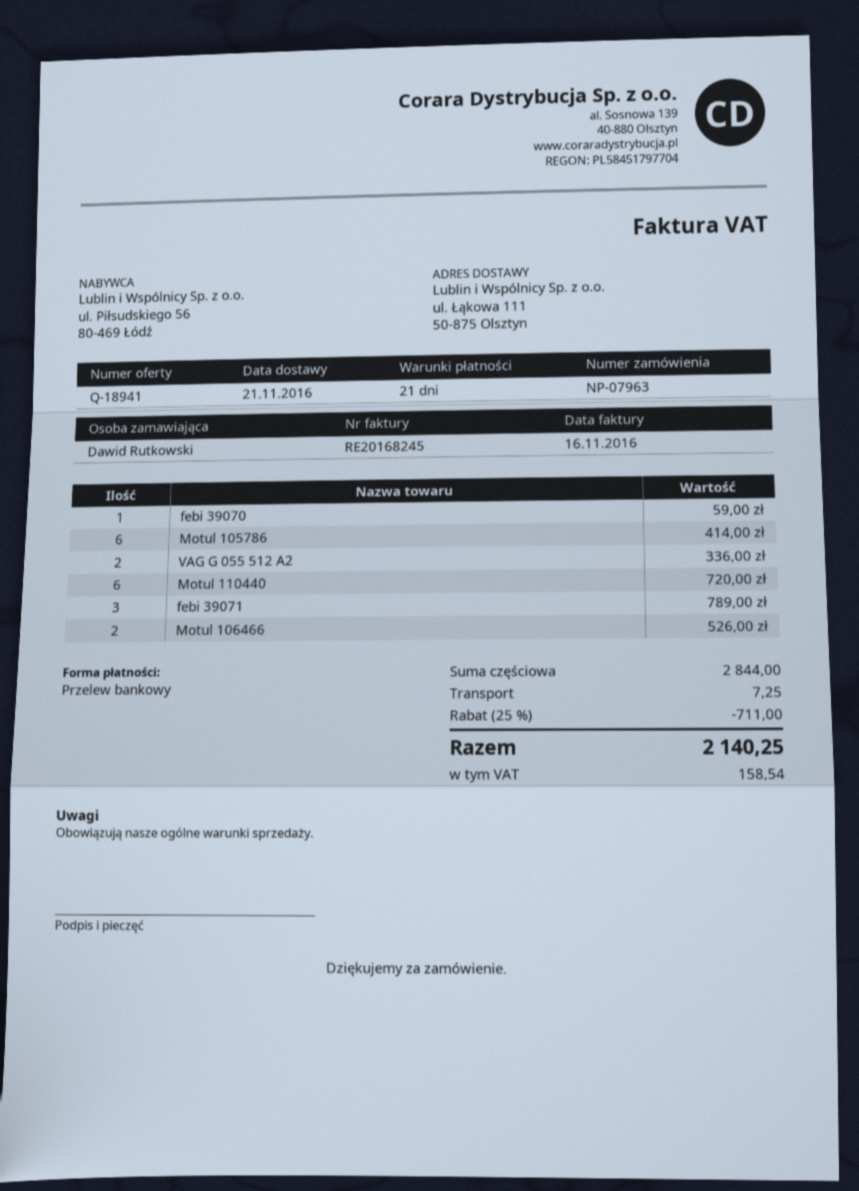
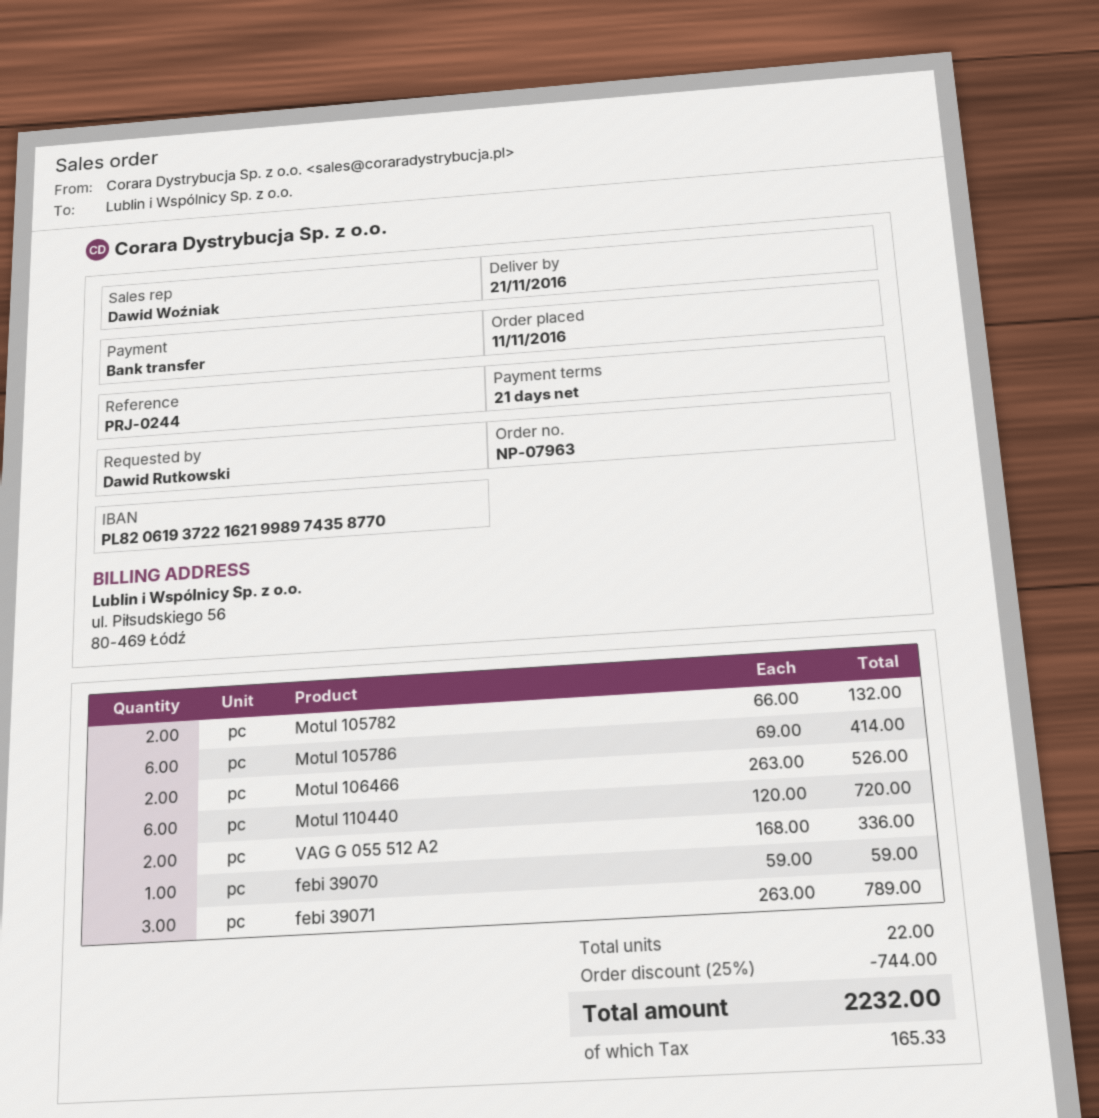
Motul 105782: none -> 2 for 132.00
discount: 25% = 711.00 -> 25% = 744.00
shipping: 7.25 -> none
tax: 158.54 -> 165.33
total: 2140.25 -> 2232.00

